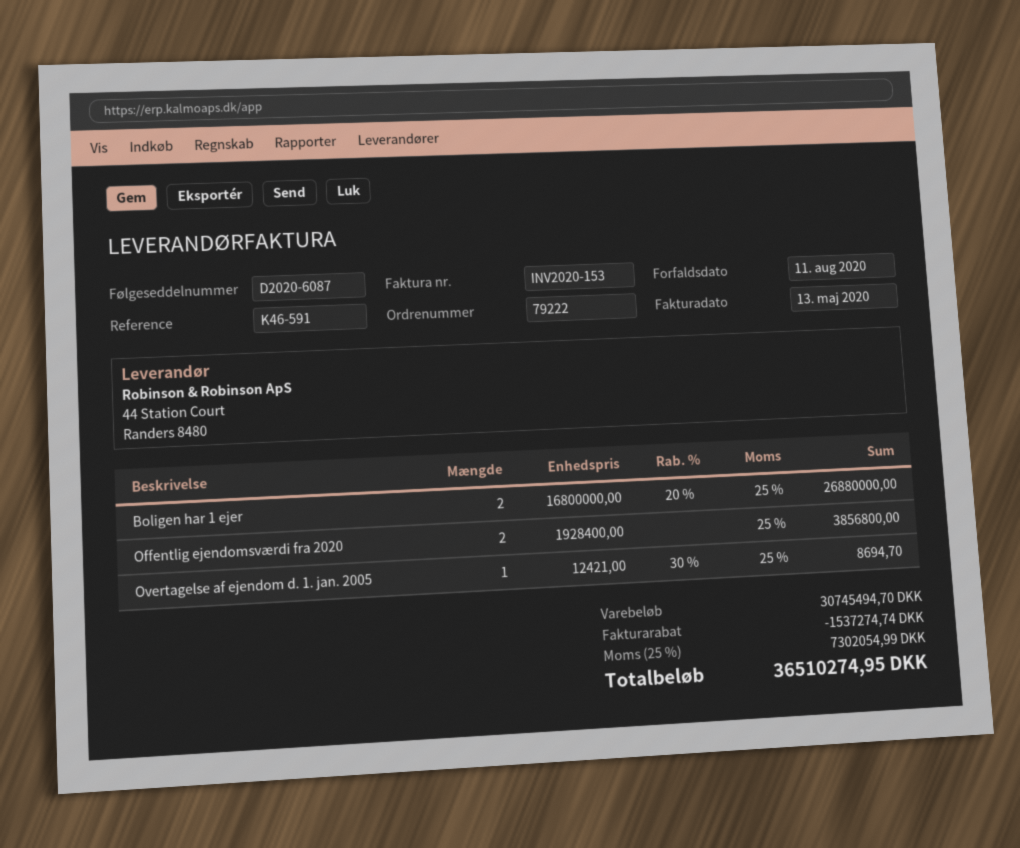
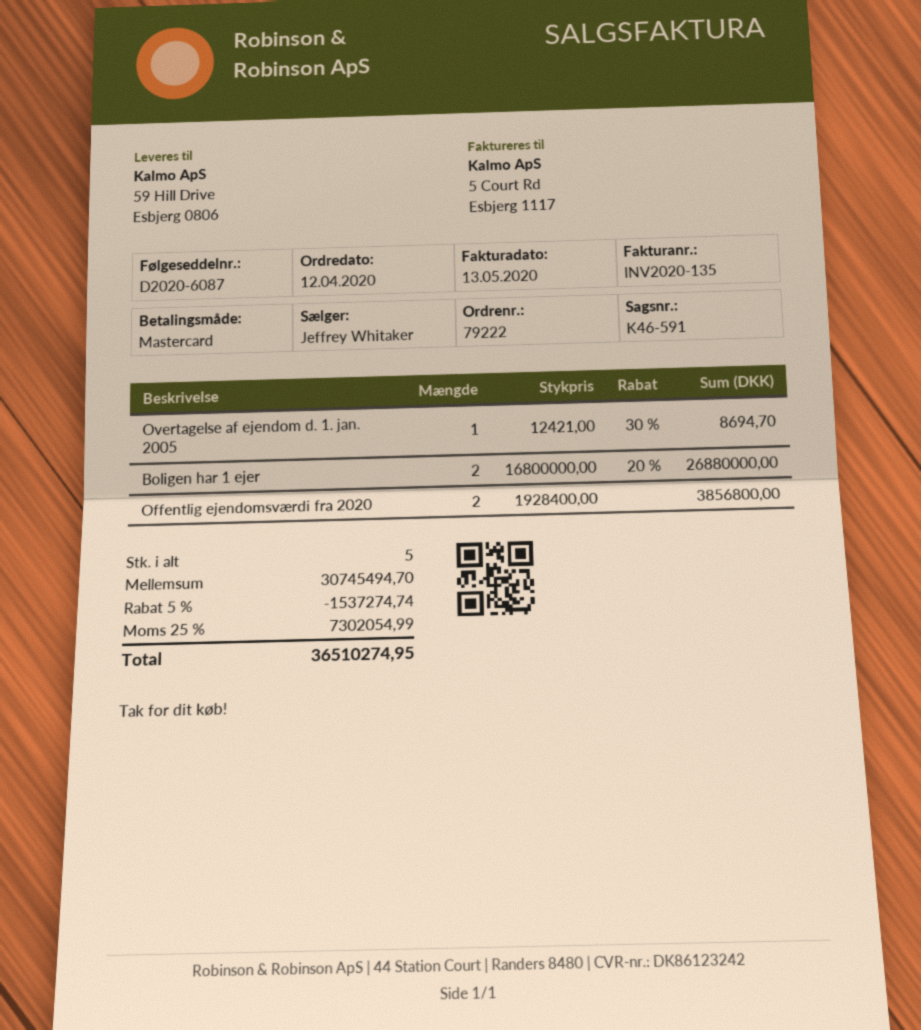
invoice number: INV2020-153 -> INV2020-135

